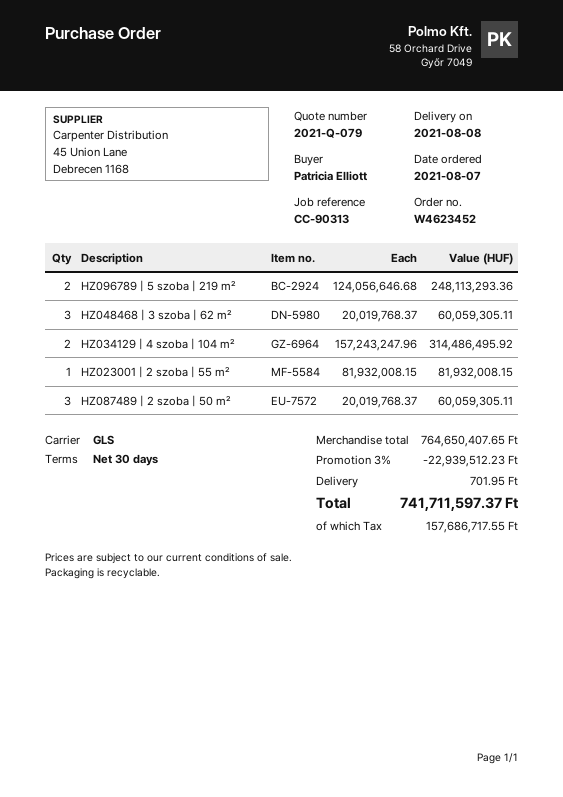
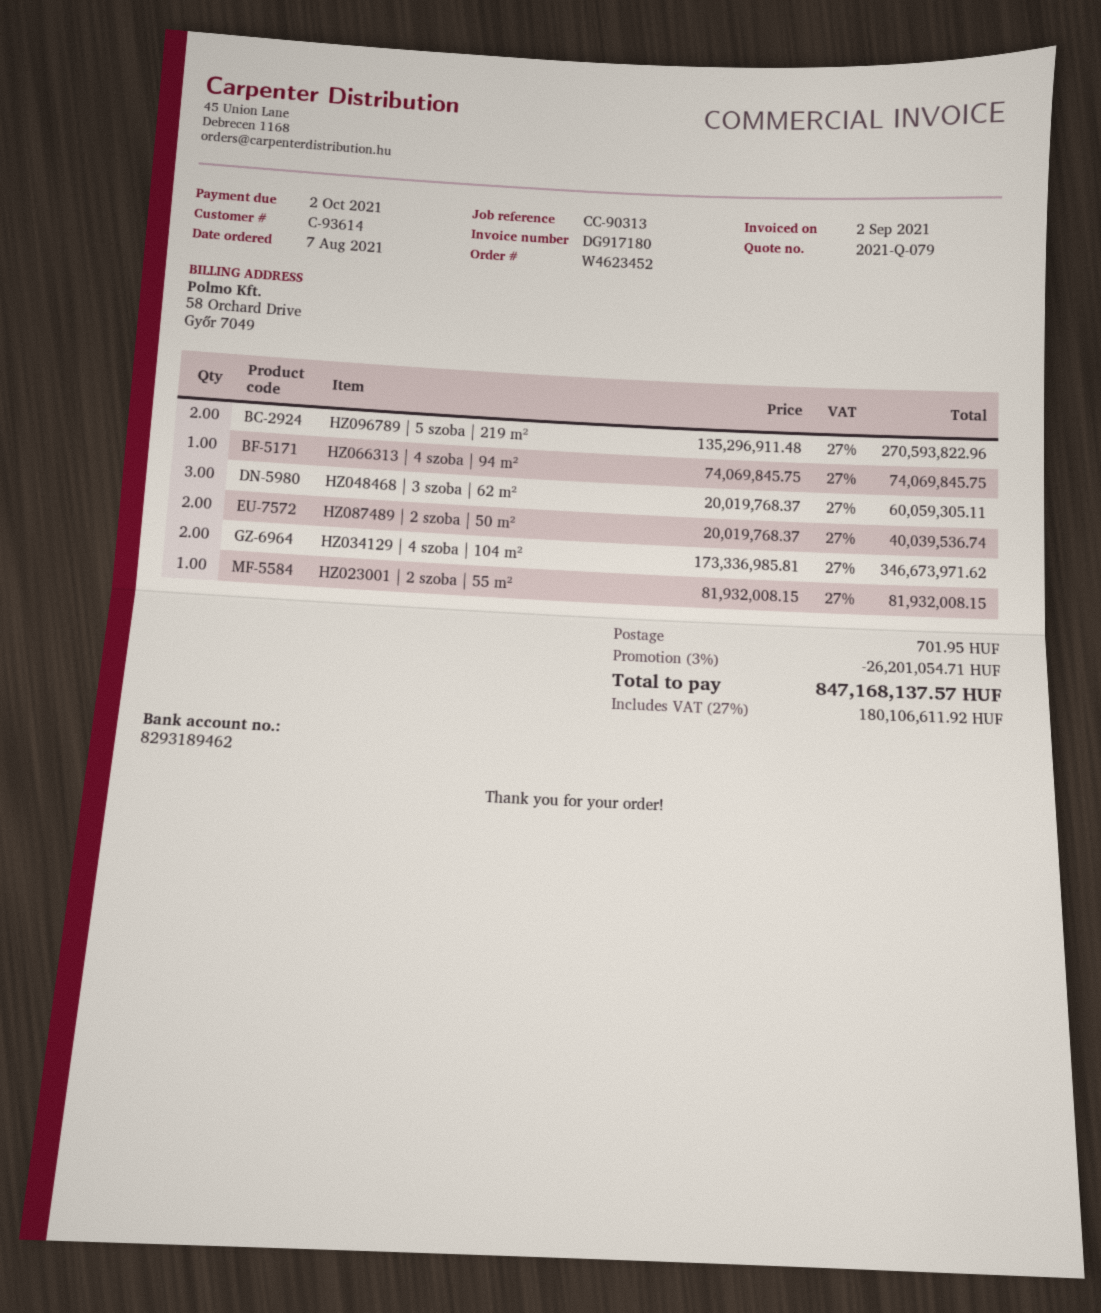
HZ096789 | 5 szoba | 219 m²: 2 x 124056646.68 = 248113293.36 -> 2 x 135296911.48 = 270593822.96
HZ034129 | 4 szoba | 104 m²: 2 x 157243247.96 = 314486495.92 -> 2 x 173336985.81 = 346673971.62
HZ087489 | 2 szoba | 50 m²: 3 x 20019768.37 = 60059305.11 -> 2 x 20019768.37 = 40039536.74
HZ066313 | 4 szoba | 94 m²: none -> 1 x 74069845.75 = 74069845.75
discount: 3% = 22939512.23 -> 3% = 26201054.71
tax: 157686717.55 -> 180106611.92
total: 741711597.37 -> 847168137.57

